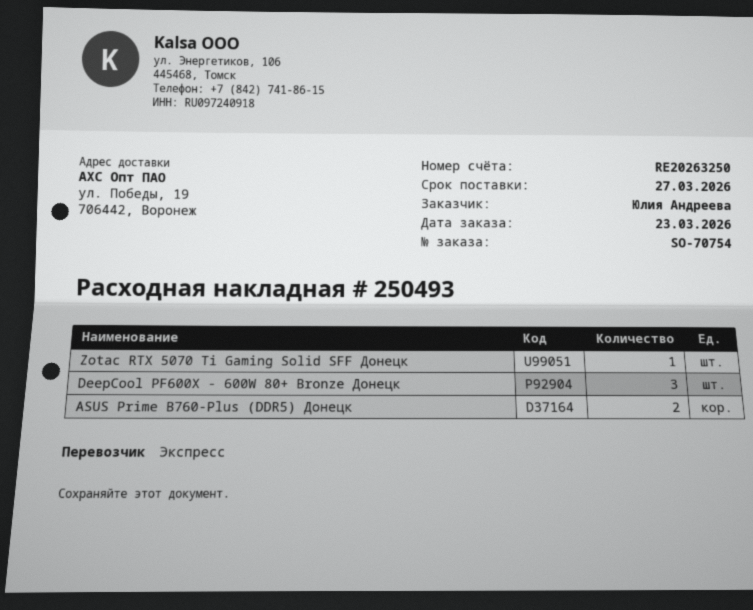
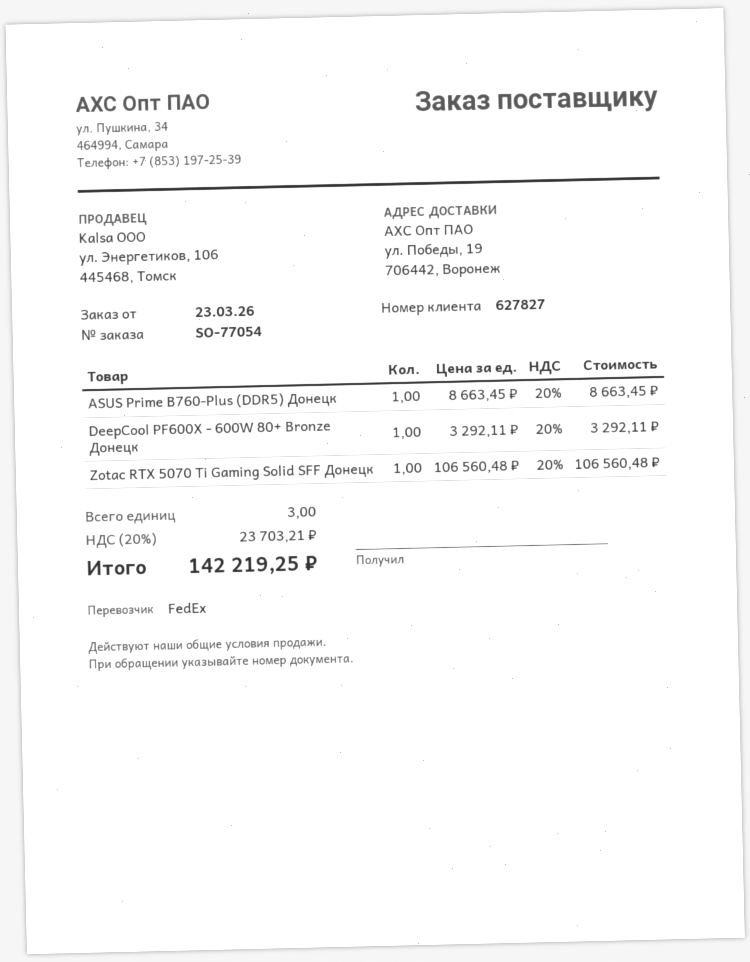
order number: SO-70754 -> SO-77054
shipping method: express -> FedEx
DeepCool PF600X - 600W 80+ Bronze Донецк: 3 -> 1
ASUS Prime B760-Plus (DDR5) Донецк: 2 -> 1

